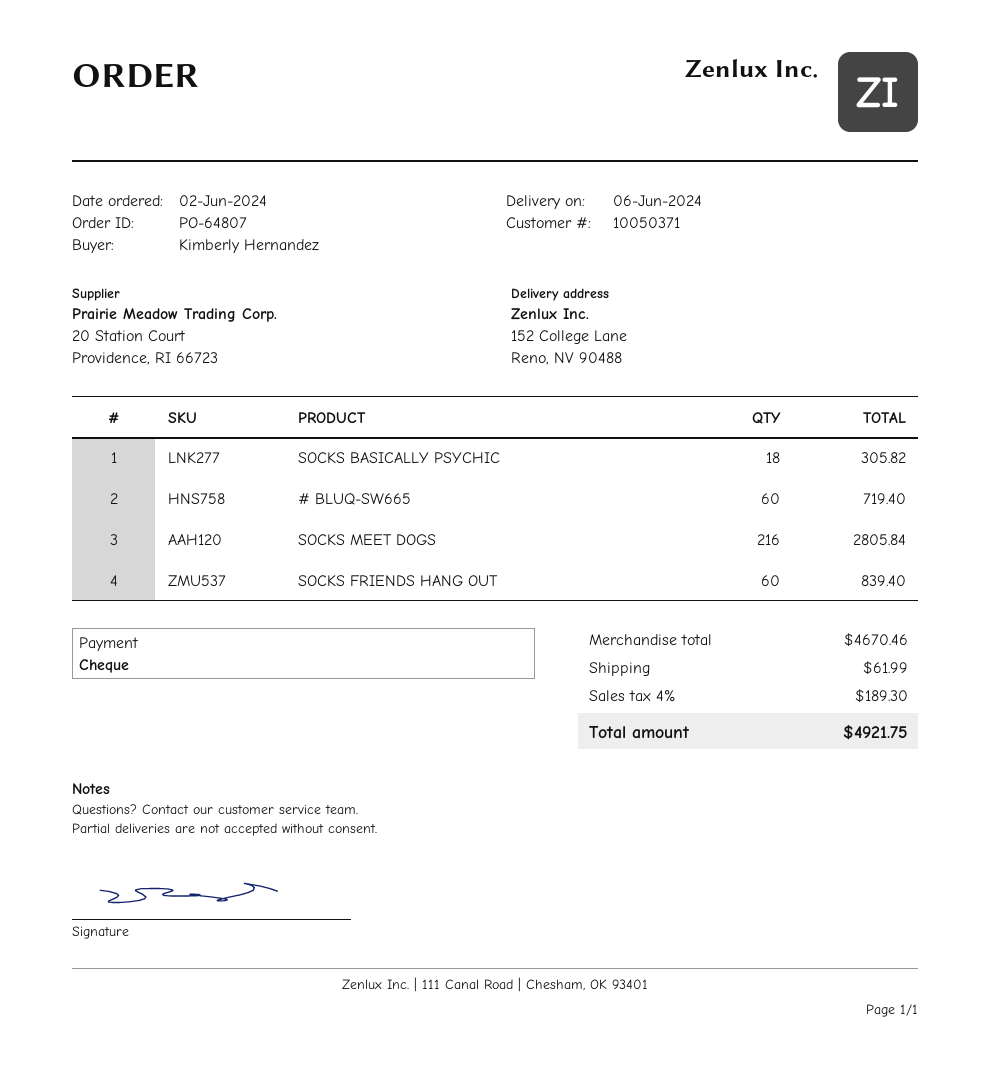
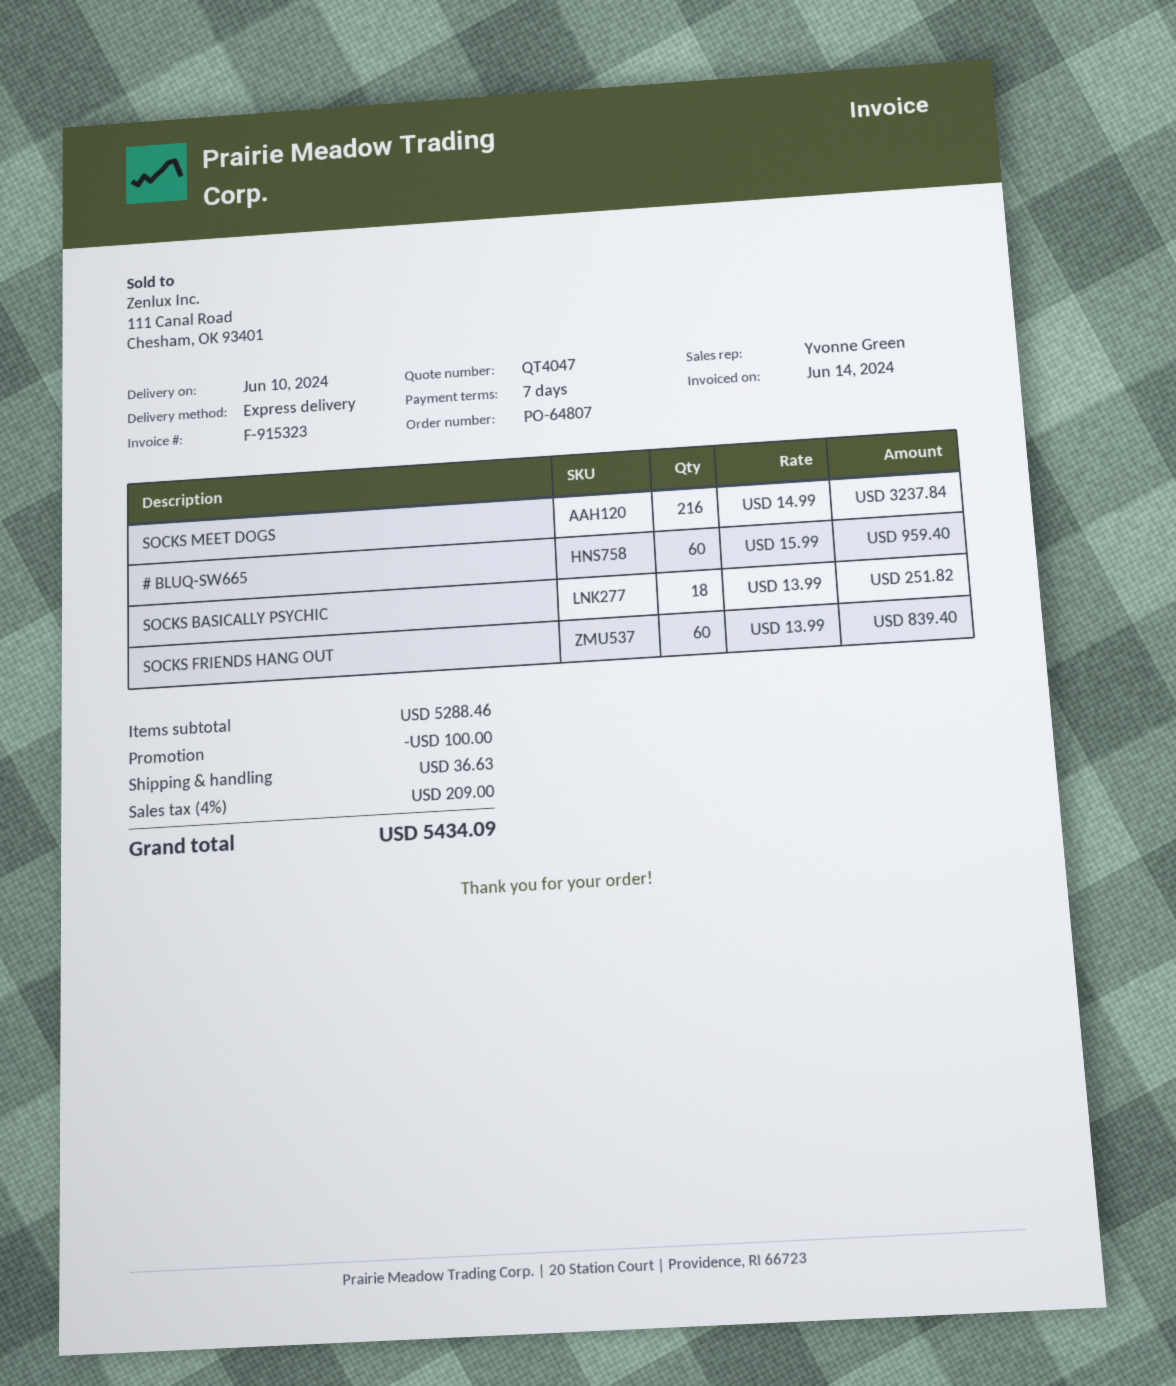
delivery date: 2024-06-06 -> 2024-06-10
SOCKS BASICALLY PSYCHIC: 18 for 305.82 -> 18 for 251.82
# BLUQ-SW665: 60 for 719.40 -> 60 for 959.40
SOCKS MEET DOGS: 216 for 2805.84 -> 216 for 3237.84
subtotal: 4670.46 -> 5288.46
discount: none -> 100.00
shipping: 61.99 -> 36.63
tax: 4% = 189.30 -> 4% = 209.00
total: 4921.75 -> 5434.09

